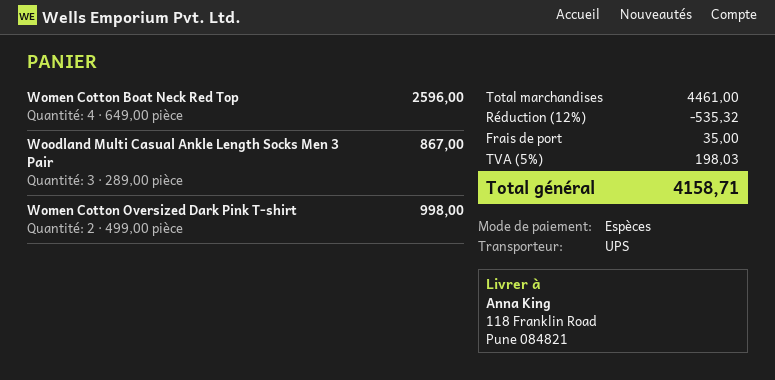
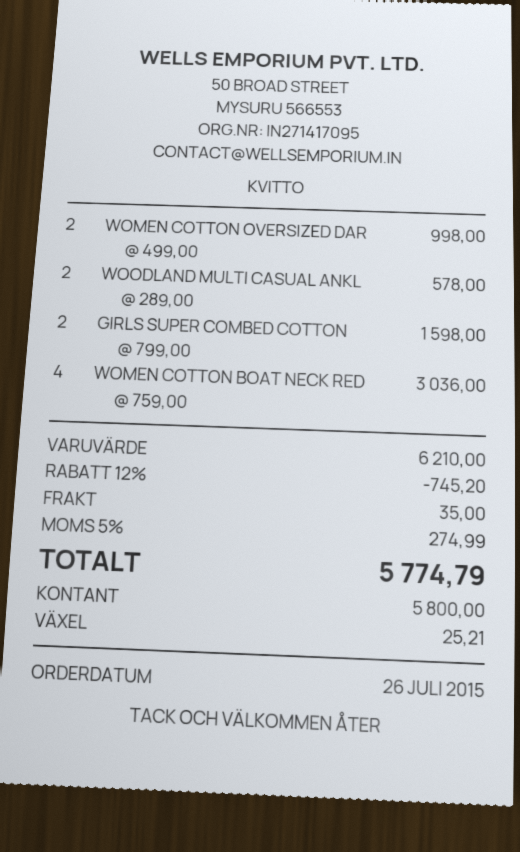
Women Cotton Boat Neck Red Top: 4 x 649.00 = 2596.00 -> 4 x 759.00 = 3036.00
Woodland Multi Casual Ankle Length Socks Men 3 Pair: 3 x 289.00 = 867.00 -> 2 x 289.00 = 578.00
GIRLS SUPER COMBED COTTON: none -> 2 x 799.00 = 1598.00
subtotal: 4461.00 -> 6210.00
discount: 12% = 535.32 -> 12% = 745.20
tax: 5% = 198.03 -> 5% = 274.99
total: 4158.71 -> 5774.79

